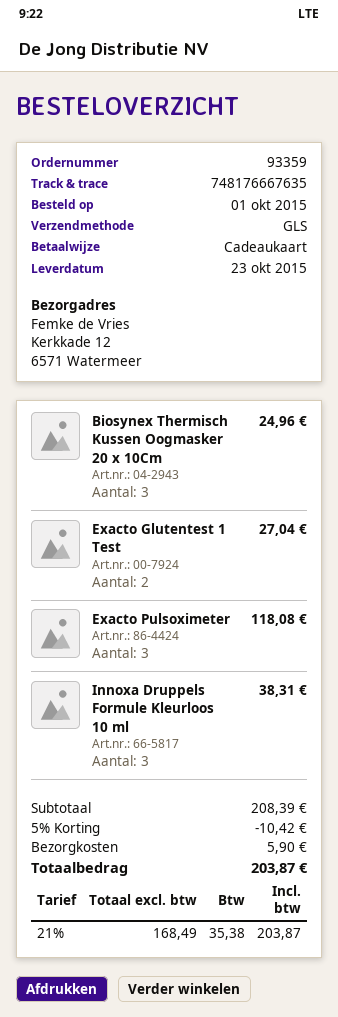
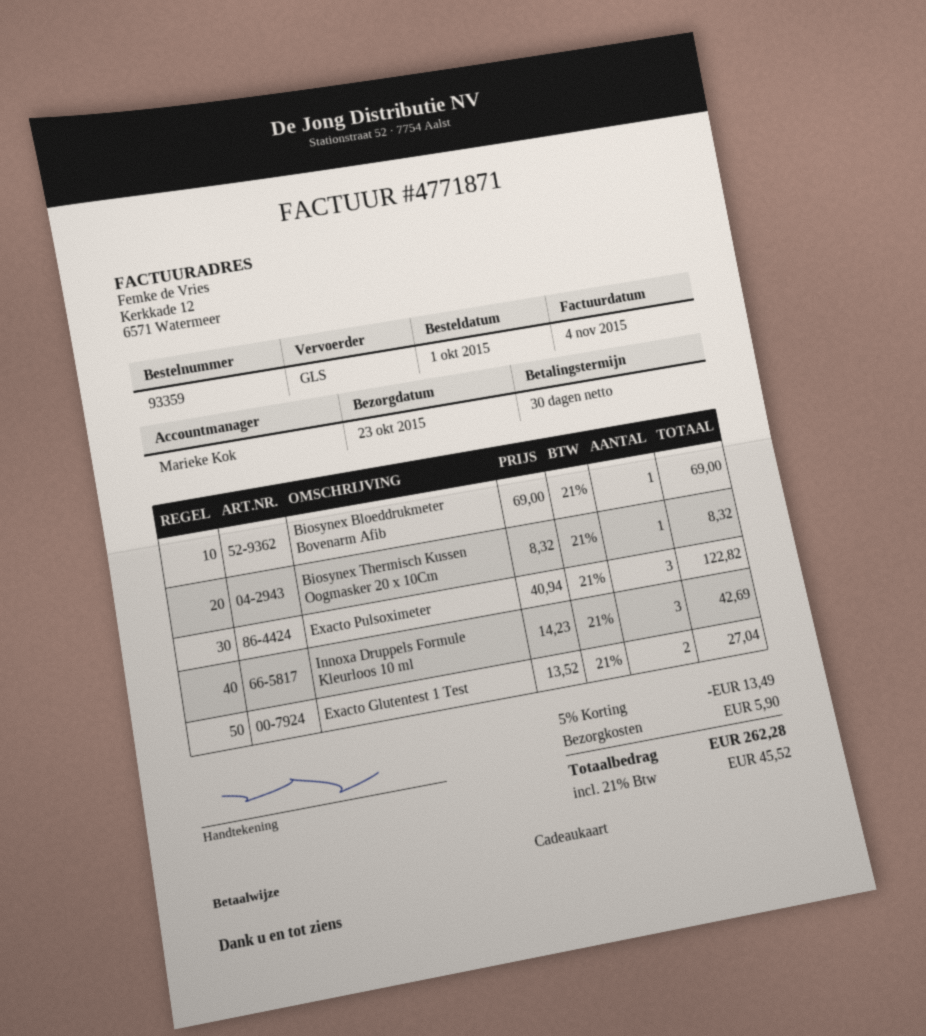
Biosynex Thermisch Kussen Oogmasker 20 x 10Cm: 3 for 24.96 -> 1 for 8.32
Exacto Pulsoximeter: 3 for 118.08 -> 3 for 122.82
Innoxa Druppels Formule Kleurloos 10 ml: 3 for 38.31 -> 3 for 42.69
Biosynex Bloeddrukmeter Bovenarm Afib: none -> 1 for 69.00
discount: 5% = 10.42 -> 5% = 13.49
tax: 21% = 35.38 -> 21% = 45.52
total: 203.87 -> 262.28

